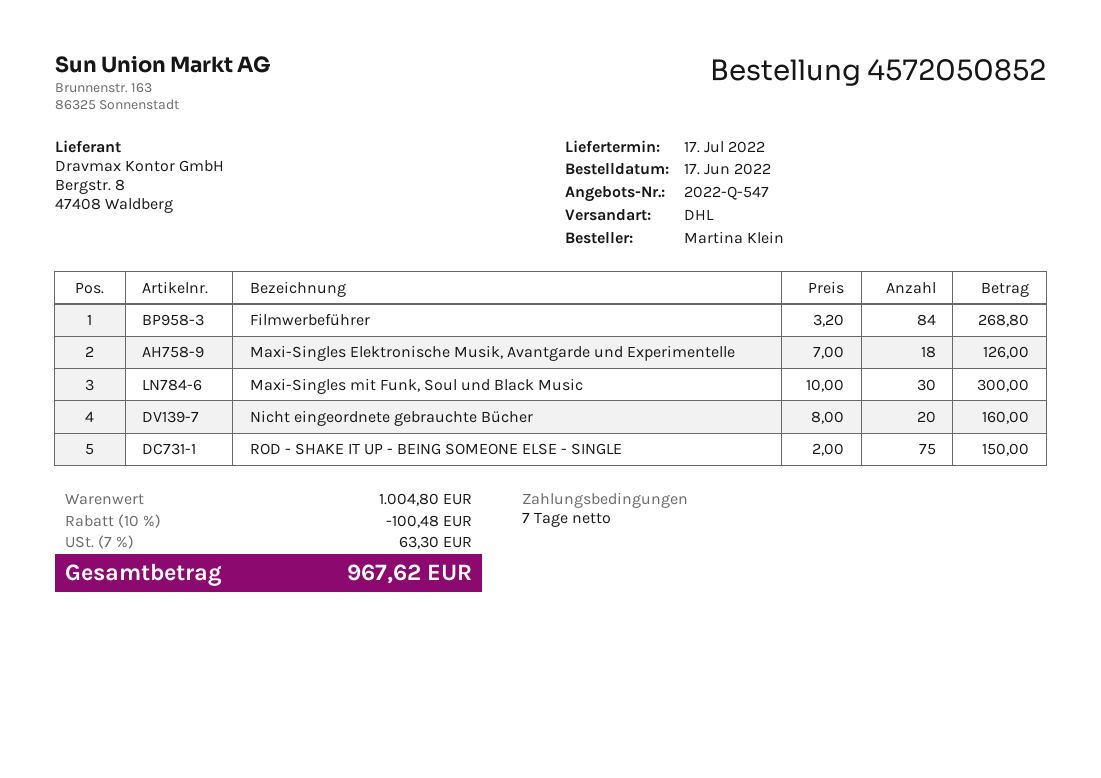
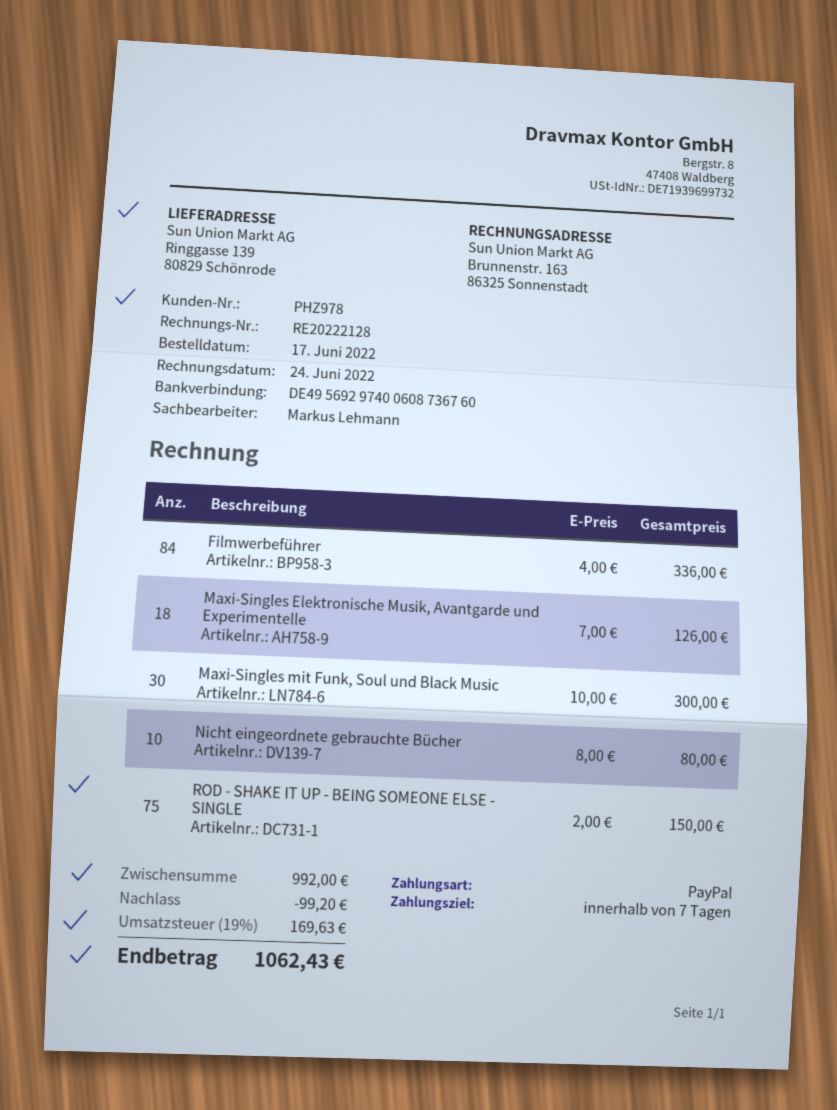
Filmwerbeführer: 84 x 3.20 = 268.80 -> 84 x 4.00 = 336.00
Nicht eingeordnete gebrauchte Bücher: 20 x 8.00 = 160.00 -> 10 x 8.00 = 80.00
subtotal: 1004.80 -> 992.00
discount: 100.48 -> 99.20
tax: 7% = 63.30 -> 19% = 169.63
total: 967.62 -> 1062.43

